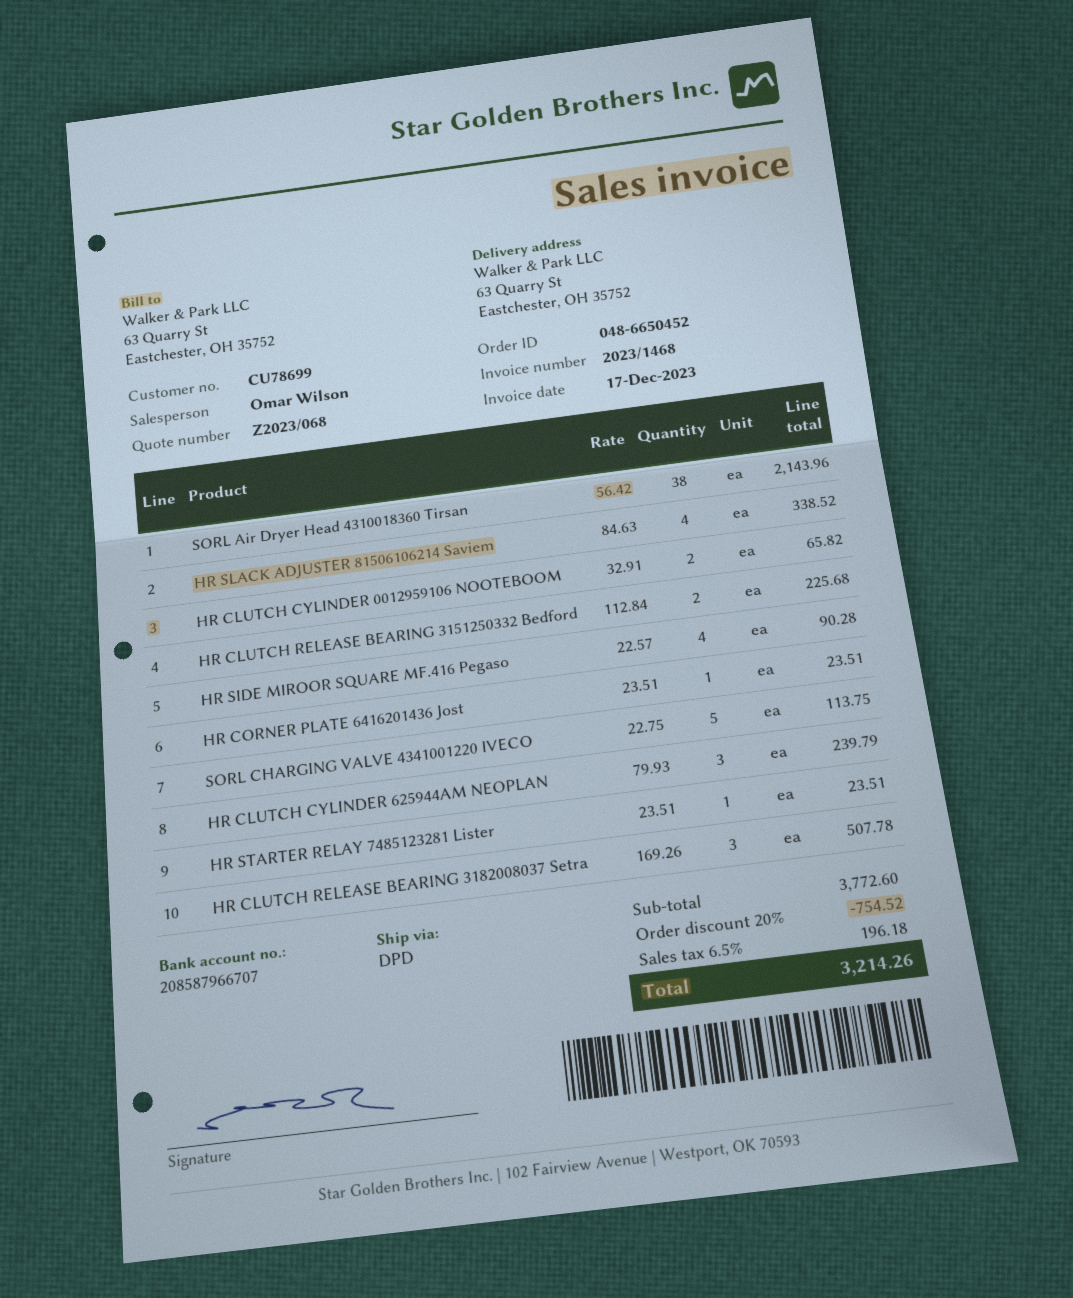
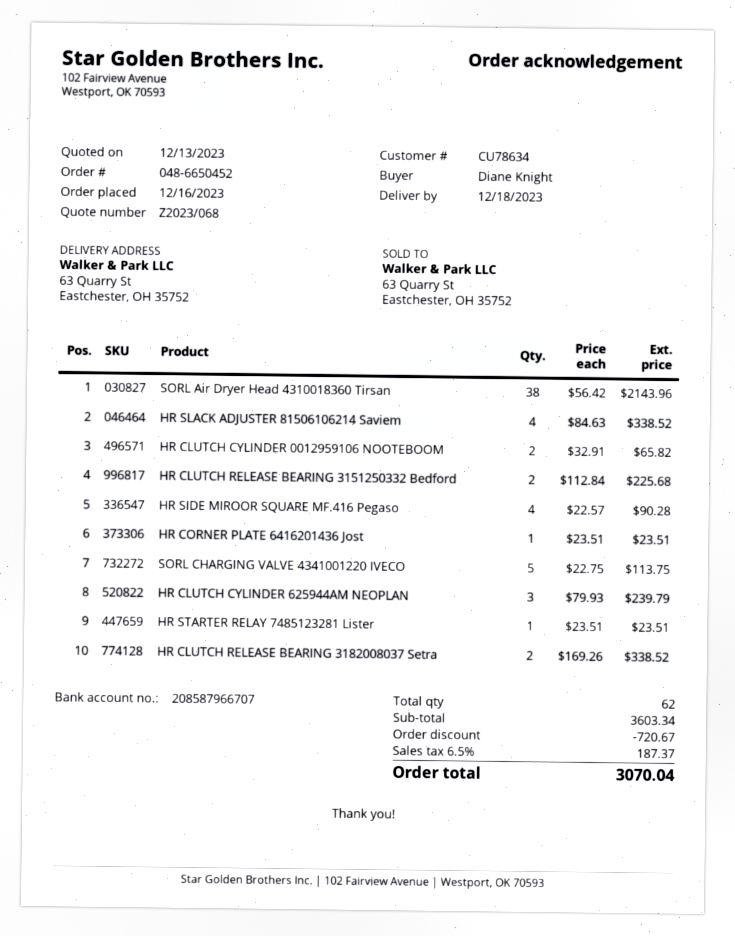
customer number: CU78699 -> CU78634
HR CLUTCH RELEASE BEARING 3182008037 Setra: 3 x 169.26 = 507.78 -> 2 x 169.26 = 338.52
subtotal: 3772.60 -> 3603.34
discount: 754.52 -> 720.67
tax: 6.5% = 196.18 -> 6.5% = 187.37
total: 3214.26 -> 3070.04

